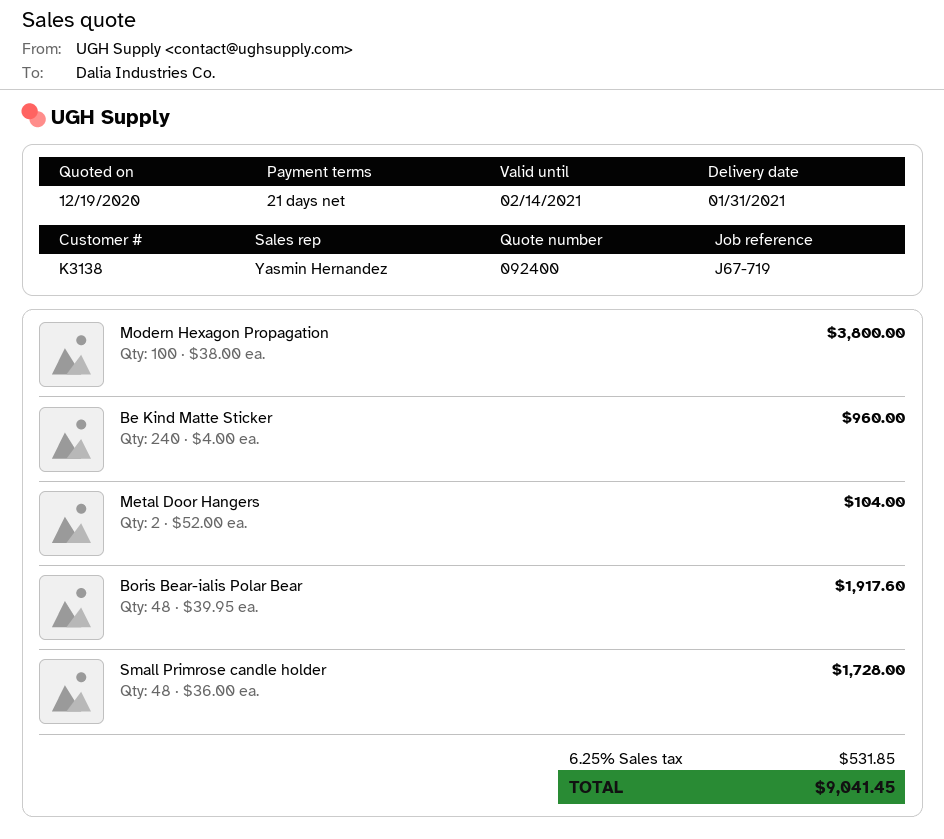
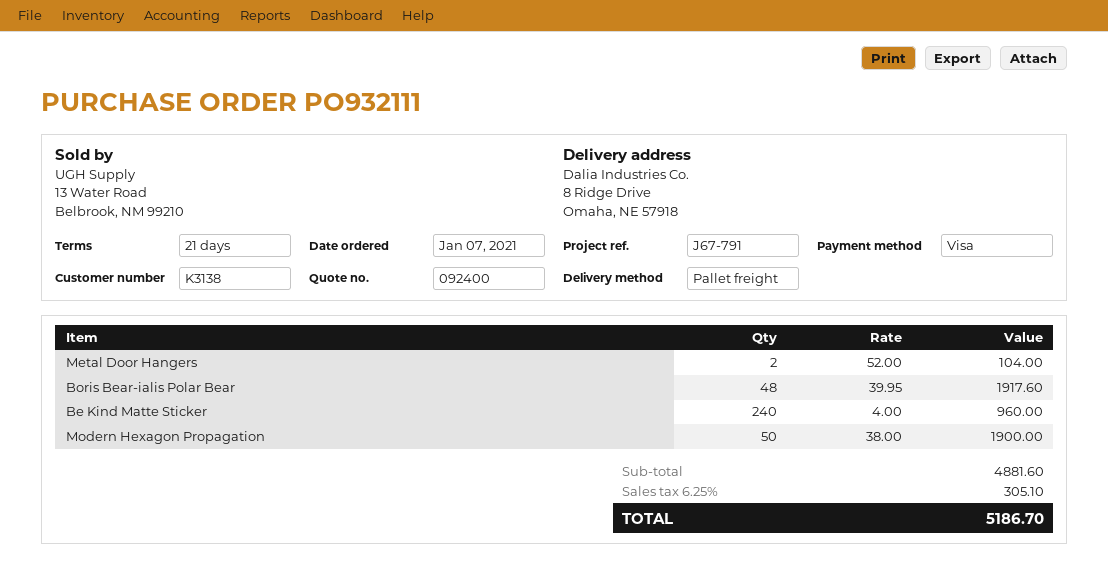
reference: J67-719 -> J67-791
Modern Hexagon Propagation: 100 x 38.00 = 3800.00 -> 50 x 38.00 = 1900.00
Small Primrose candle holder: 48 x 36.00 = 1728.00 -> none
tax: 6.25% = 531.85 -> 6.25% = 305.10
total: 9041.45 -> 5186.70

